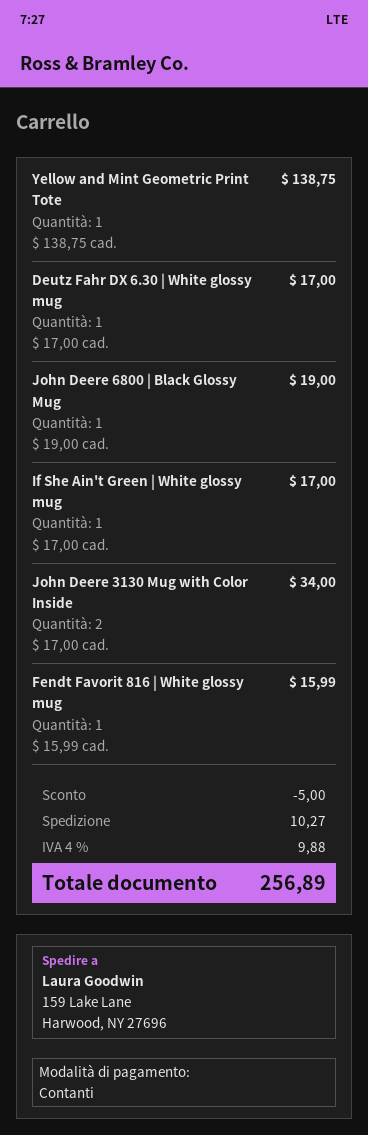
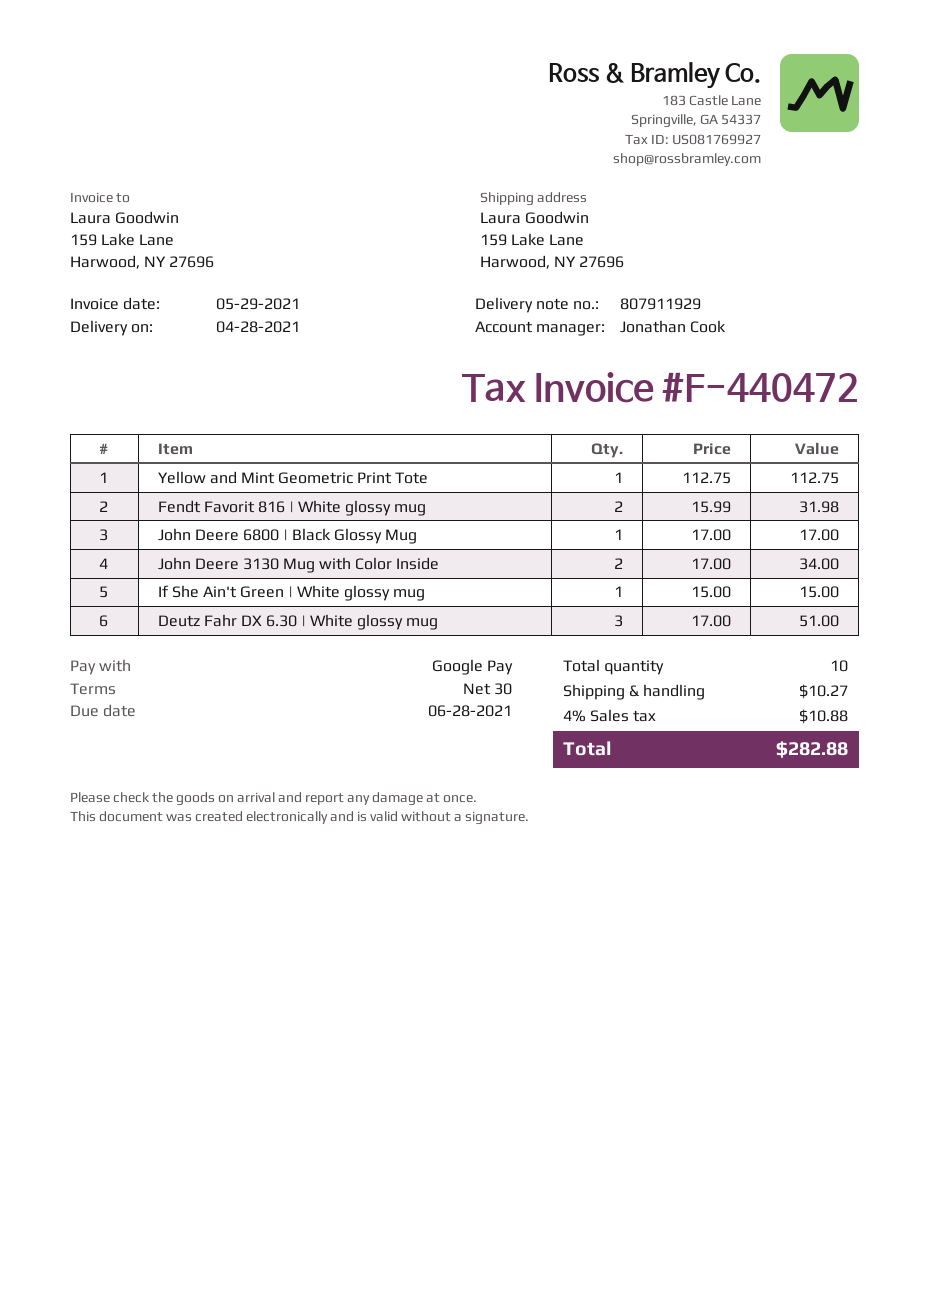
payment method: cash -> Google Pay
Yellow and Mint Geometric Print Tote: 1 x 138.75 = 138.75 -> 1 x 112.75 = 112.75
Deutz Fahr DX 6.30 | White glossy mug: 1 x 17.00 = 17.00 -> 3 x 17.00 = 51.00
John Deere 6800 | Black Glossy Mug: 1 x 19.00 = 19.00 -> 1 x 17.00 = 17.00
If She Ain't Green | White glossy mug: 1 x 17.00 = 17.00 -> 1 x 15.00 = 15.00
Fendt Favorit 816 | White glossy mug: 1 x 15.99 = 15.99 -> 2 x 15.99 = 31.98
discount: 5.00 -> none
tax: 4% = 9.88 -> 4% = 10.88
total: 256.89 -> 282.88

